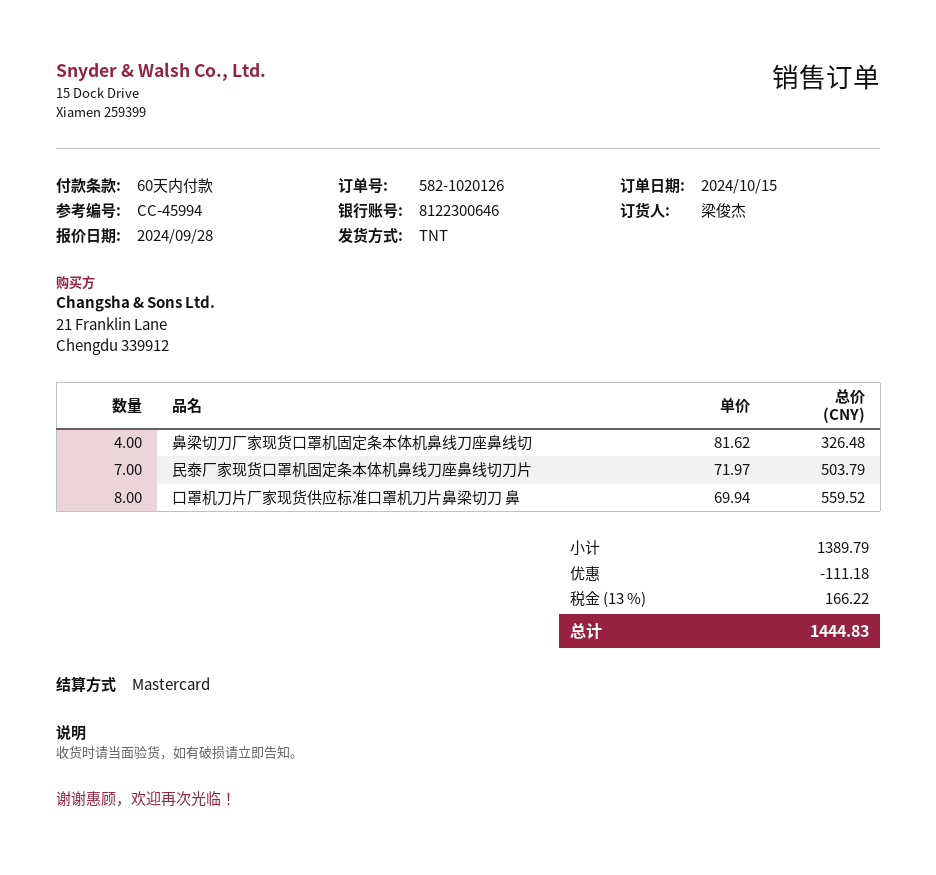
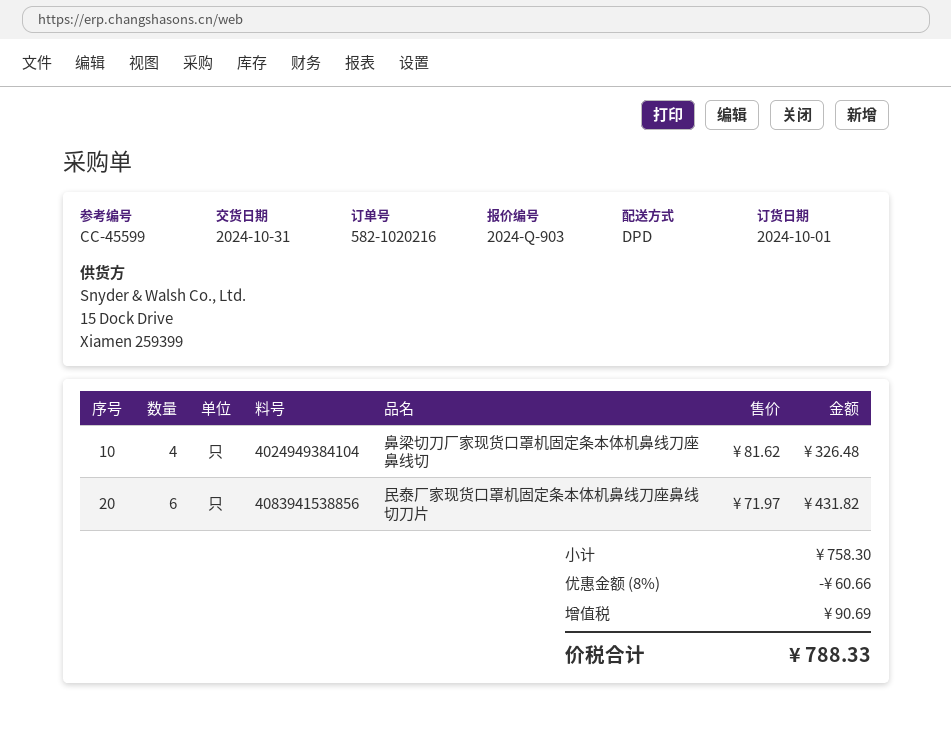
order number: 582-1020126 -> 582-1020216
order date: 2024-10-15 -> 2024-10-01
reference: CC-45994 -> CC-45599
shipping method: TNT -> DPD
民泰厂家现货口罩机固定条本体机鼻线刀座鼻线切刀片: 7 x 71.97 = 503.79 -> 6 x 71.97 = 431.82
口罩机刀片厂家现货供应标准口罩机刀片鼻梁切刀 鼻: 8 x 69.94 = 559.52 -> none
subtotal: 1389.79 -> 758.30
discount: 111.18 -> 60.66
tax: 166.22 -> 90.69
total: 1444.83 -> 788.33

